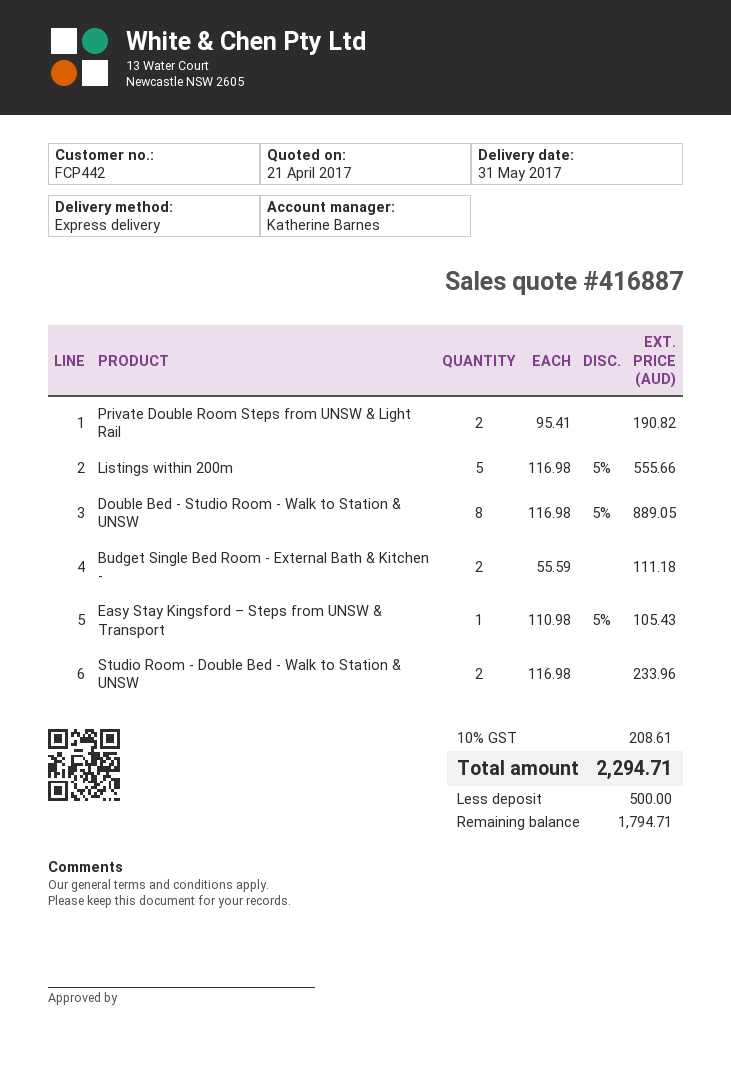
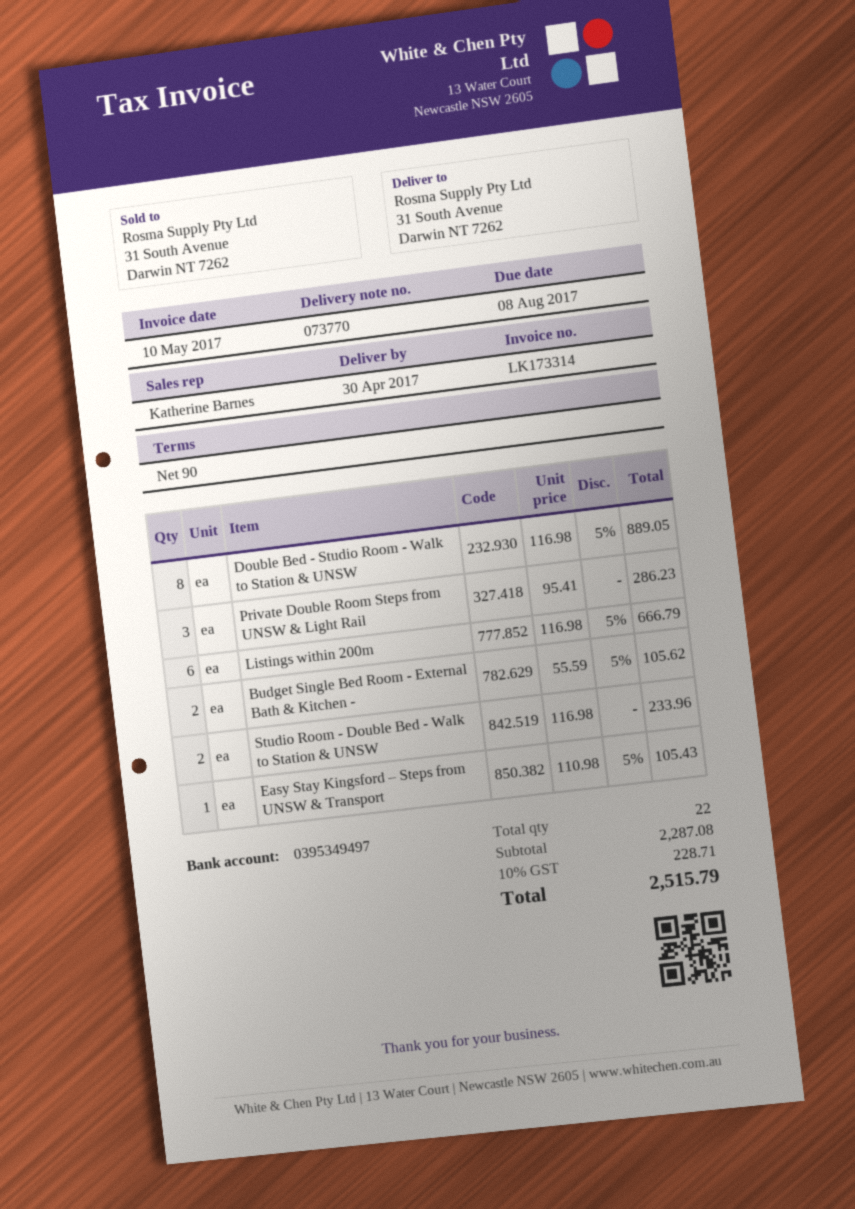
delivery date: 2017-05-31 -> 2017-04-30
Private Double Room Steps from UNSW & Light Rail: 2 x 95.41 = 190.82 -> 3 x 95.41 = 286.23
Listings within 200m: 5 x 116.98 - 5% = 555.66 -> 6 x 116.98 - 5% = 666.79
Budget Single Bed Room - External Bath & Kitchen -: 2 x 55.59 = 111.18 -> 2 x 55.59 - 5% = 105.62
tax: 10% = 208.61 -> 10% = 228.71
total: 2294.71 -> 2515.79

